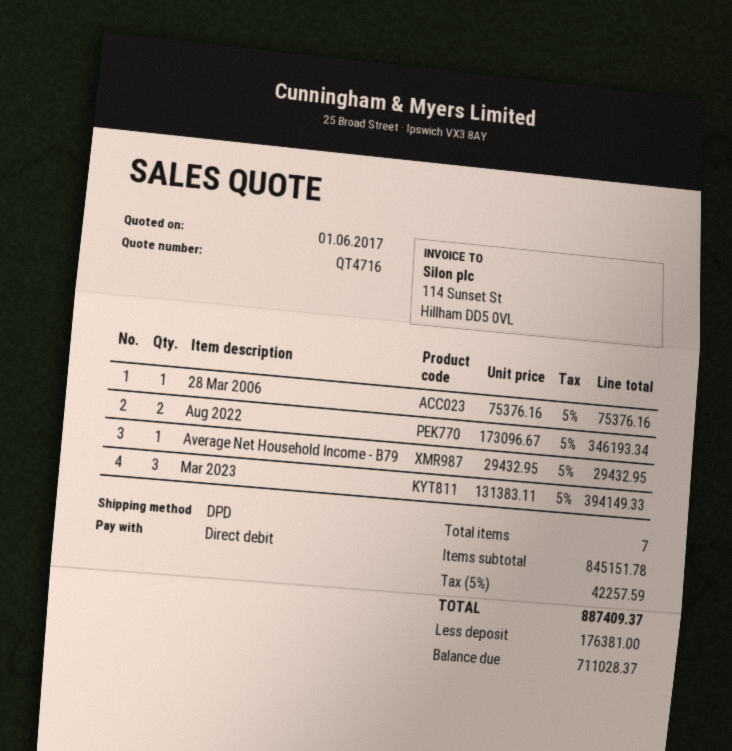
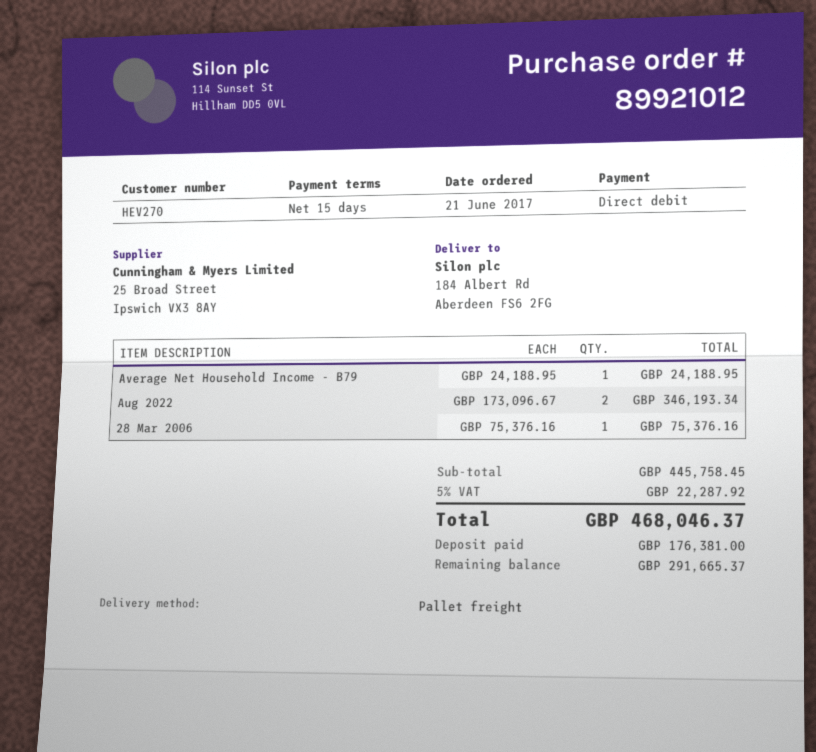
shipping method: DPD -> pallet freight
Average Net Household Income - B79: 1 x 29432.95 = 29432.95 -> 1 x 24188.95 = 24188.95
Mar 2023: 3 x 131383.11 = 394149.33 -> none
subtotal: 845151.78 -> 445758.45
tax: 5% = 42257.59 -> 5% = 22287.92
total: 887409.37 -> 468046.37
balance: 711028.37 -> 291665.37

